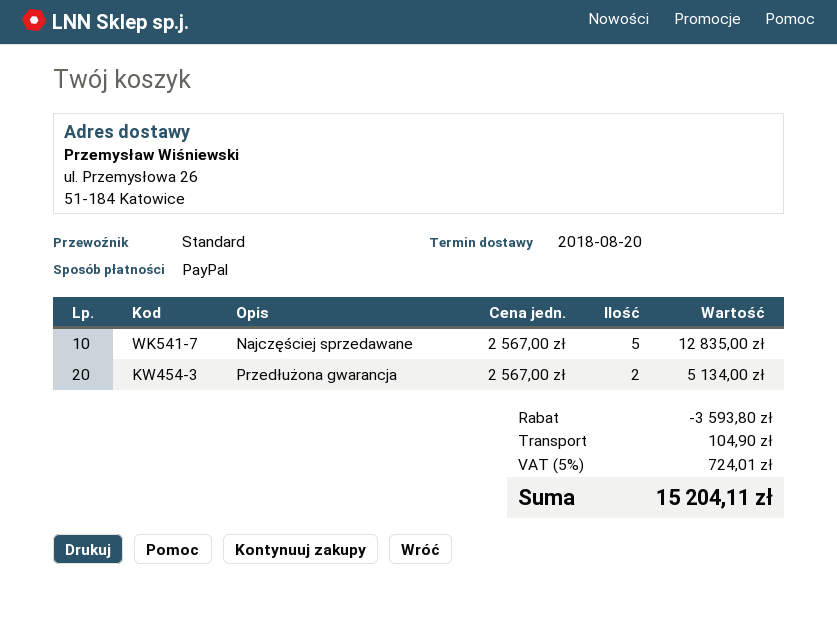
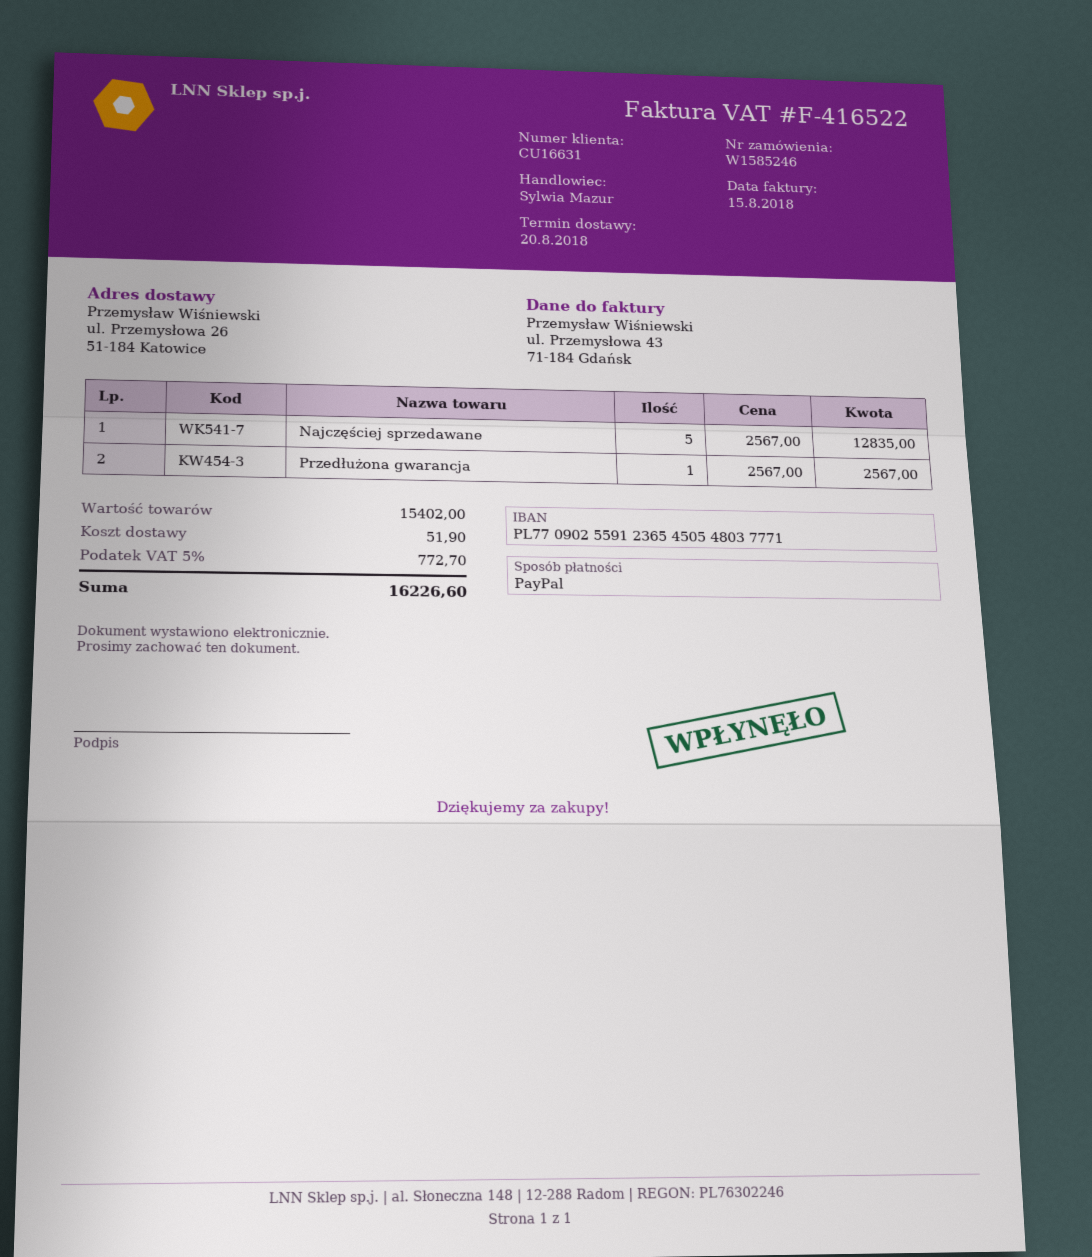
Przedłużona gwarancja: 2 x 2567.00 = 5134.00 -> 1 x 2567.00 = 2567.00
discount: 3593.80 -> none
shipping: 104.90 -> 51.90
tax: 5% = 724.01 -> 5% = 772.70
total: 15204.11 -> 16226.60

